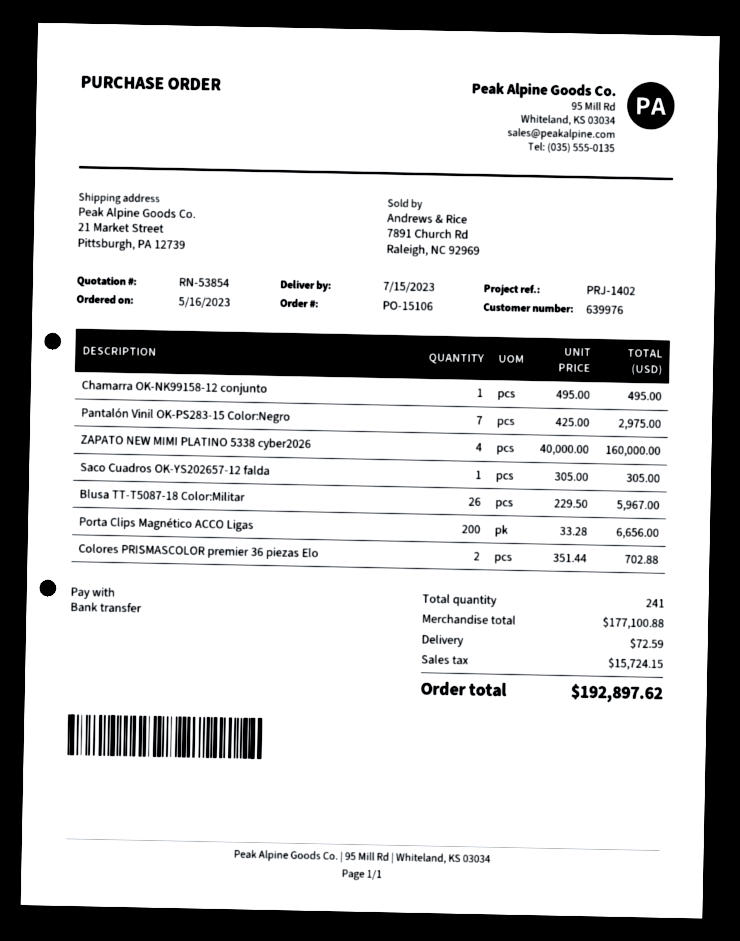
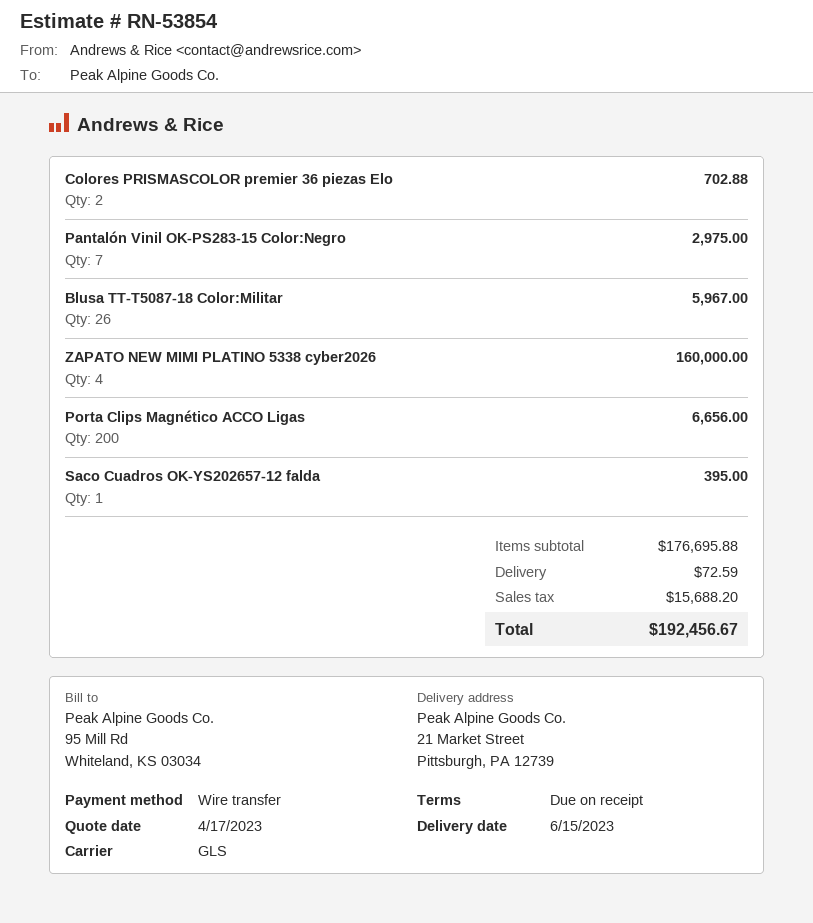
delivery date: 2023-07-15 -> 2023-06-15
Chamarra OK-NK99158-12 conjunto: 1 for 495.00 -> none
Saco Cuadros OK-YS202657-12 falda: 1 for 305.00 -> 1 for 395.00
subtotal: 177100.88 -> 176695.88
tax: 15724.15 -> 15688.20
total: 192897.62 -> 192456.67

